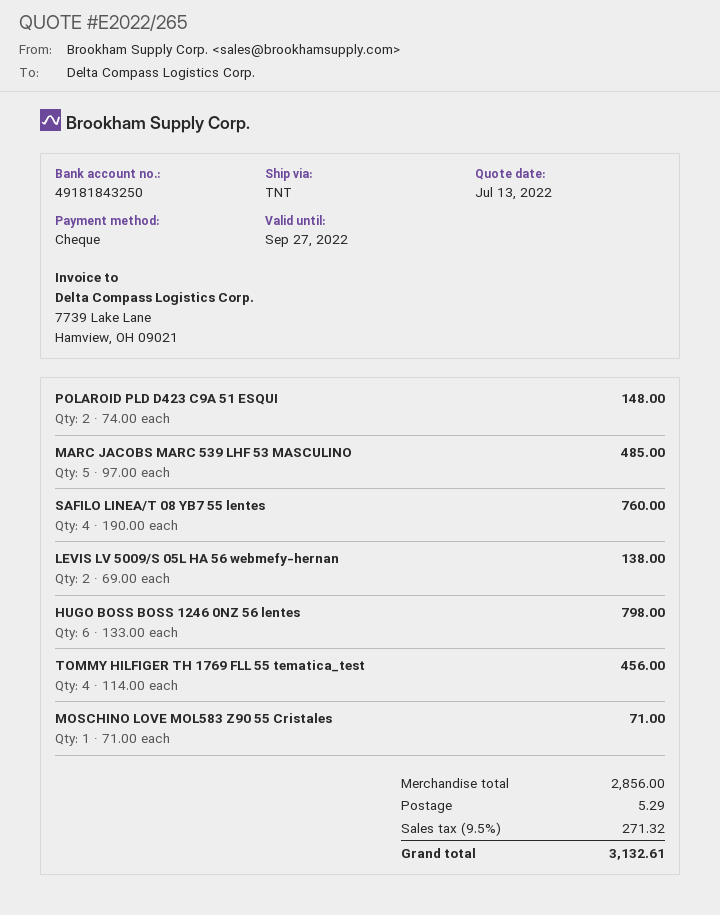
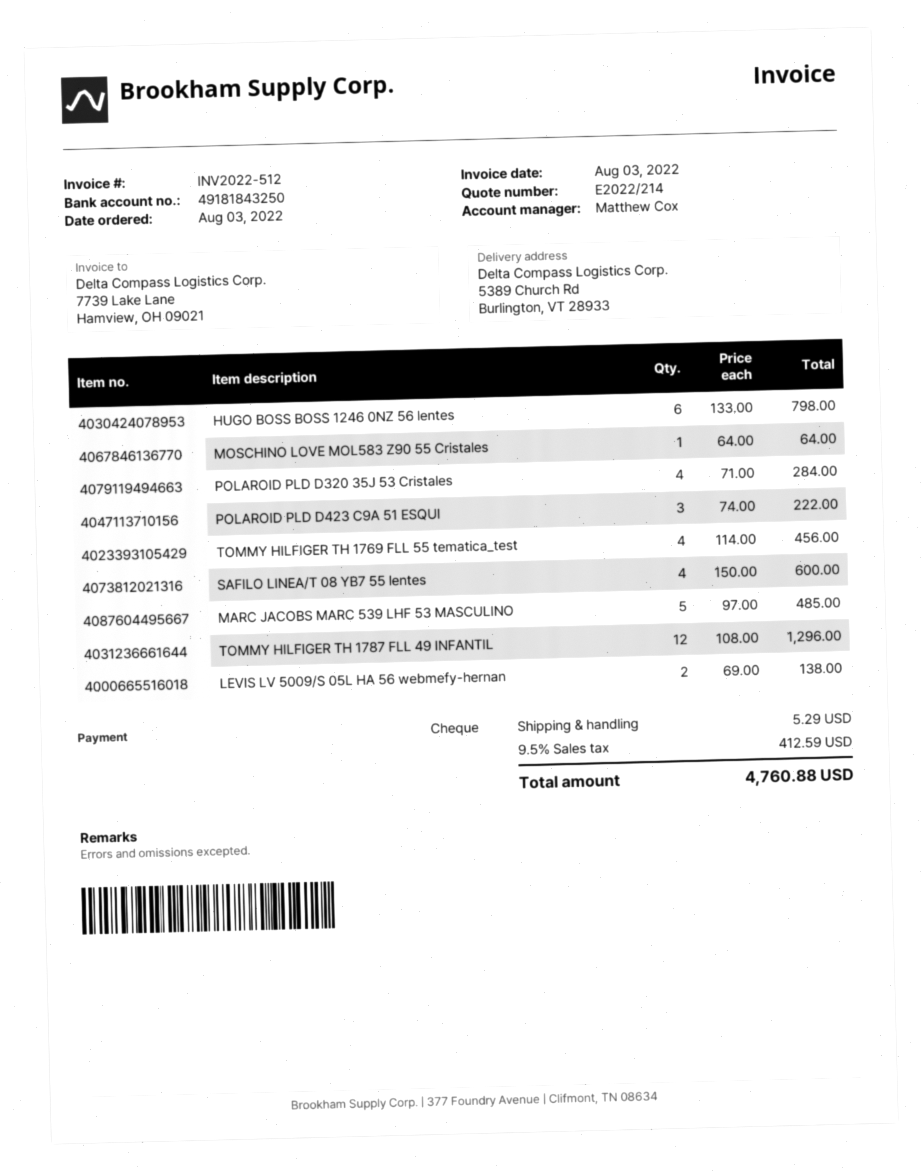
quote number: E2022/265 -> E2022/214
POLAROID PLD D423 C9A 51 ESQUI: 2 x 74.00 = 148.00 -> 3 x 74.00 = 222.00
SAFILO LINEA/T 08 YB7 55 lentes: 4 x 190.00 = 760.00 -> 4 x 150.00 = 600.00
MOSCHINO LOVE MOL583 Z90 55 Cristales: 1 x 71.00 = 71.00 -> 1 x 64.00 = 64.00
POLAROID PLD D320 35J 53 Cristales: none -> 4 x 71.00 = 284.00
TOMMY HILFIGER TH 1787 FLL 49 INFANTIL: none -> 12 x 108.00 = 1296.00
tax: 9.5% = 271.32 -> 9.5% = 412.59
total: 3132.61 -> 4760.88

